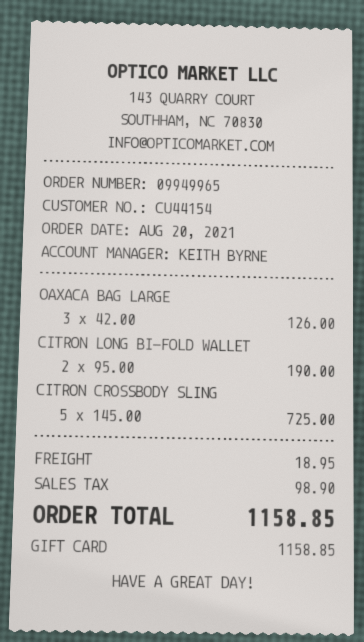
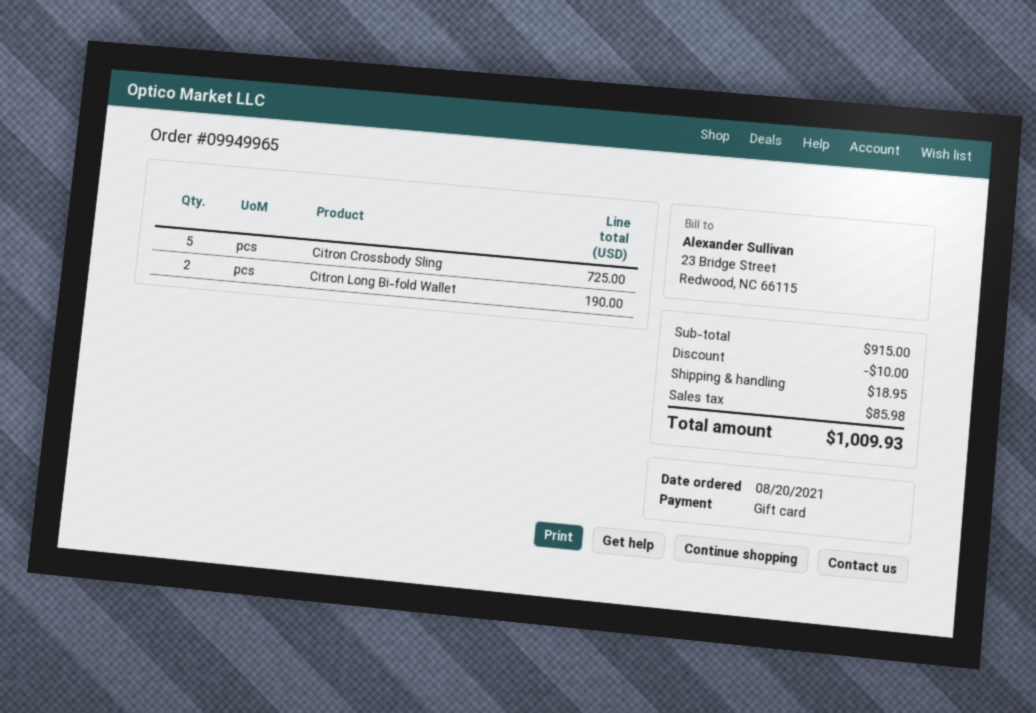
OAXACA BAG LARGE: 3 for 126.00 -> none
discount: none -> 10.00
tax: 98.90 -> 85.98
total: 1158.85 -> 1009.93

